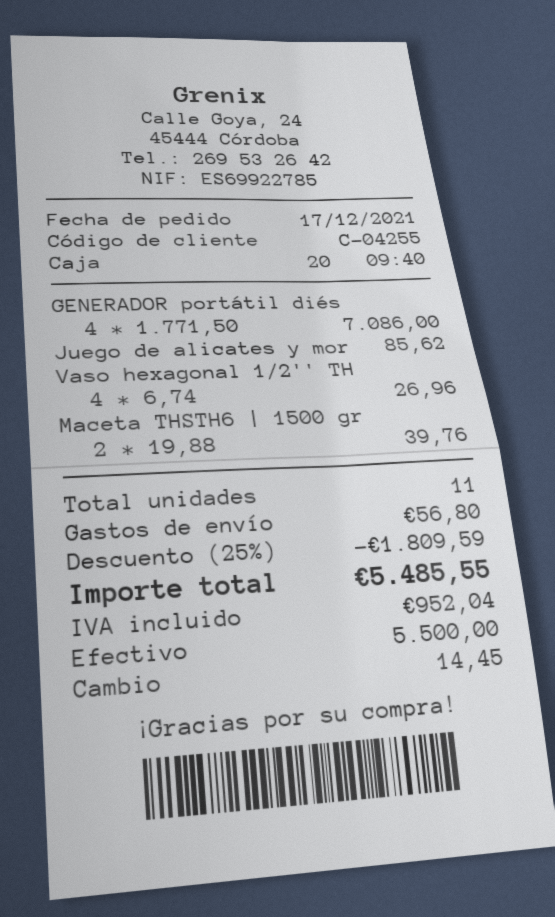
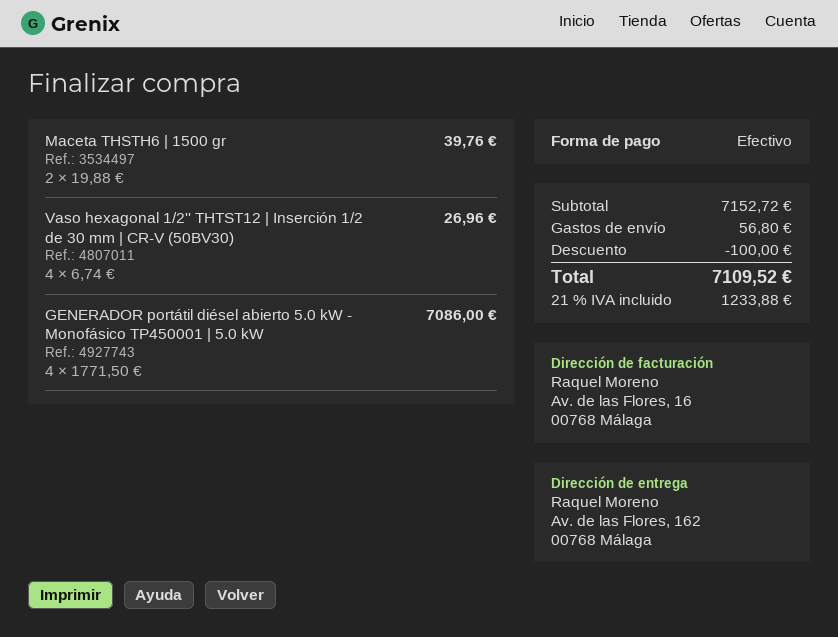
Juego de alicates y mor: 1 x 85.62 = 85.62 -> none
discount: 1809.59 -> 100.00
tax: 952.04 -> 1233.88
total: 5485.55 -> 7109.52

